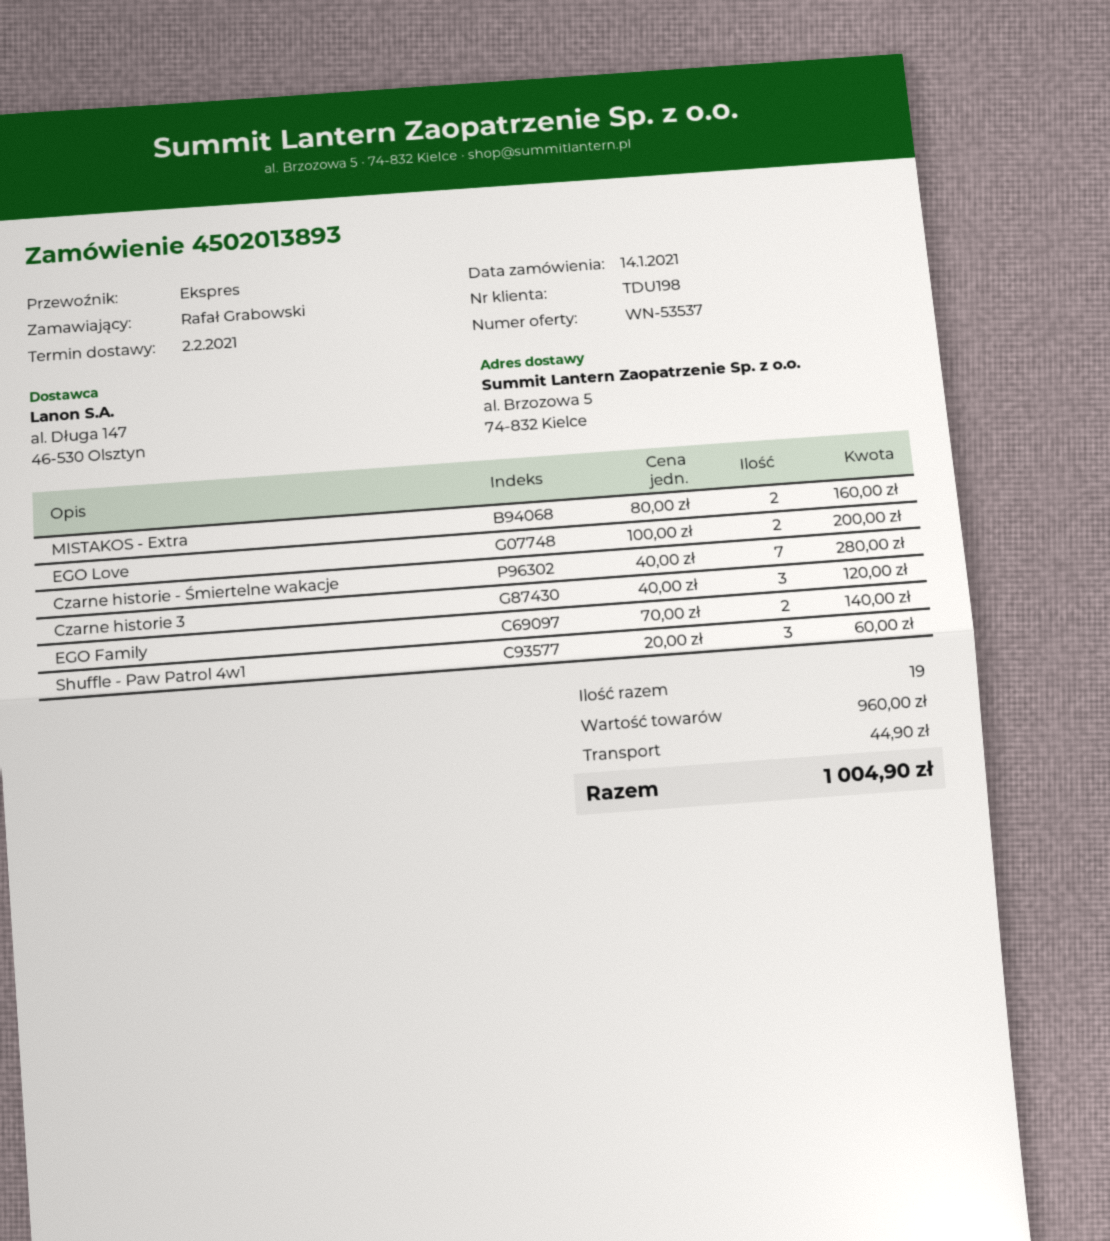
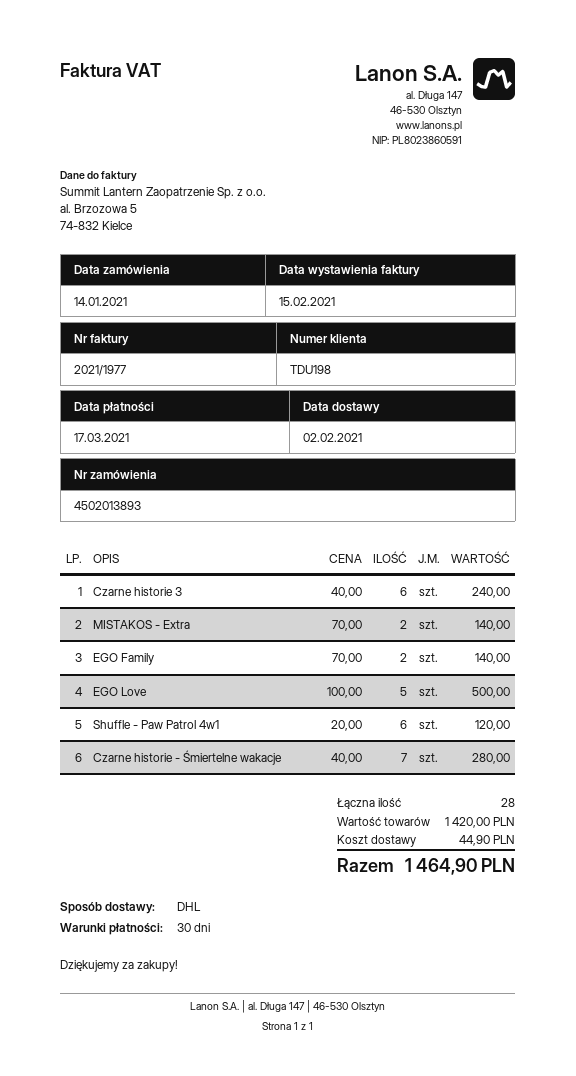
shipping method: express -> DHL
MISTAKOS - Extra: 2 x 80.00 = 160.00 -> 2 x 70.00 = 140.00
EGO Love: 2 x 100.00 = 200.00 -> 5 x 100.00 = 500.00
Czarne historie 3: 3 x 40.00 = 120.00 -> 6 x 40.00 = 240.00
Shuffle - Paw Patrol 4w1: 3 x 20.00 = 60.00 -> 6 x 20.00 = 120.00
total quantity: 19 -> 28
subtotal: 960.00 -> 1420.00
total: 1004.90 -> 1464.90

